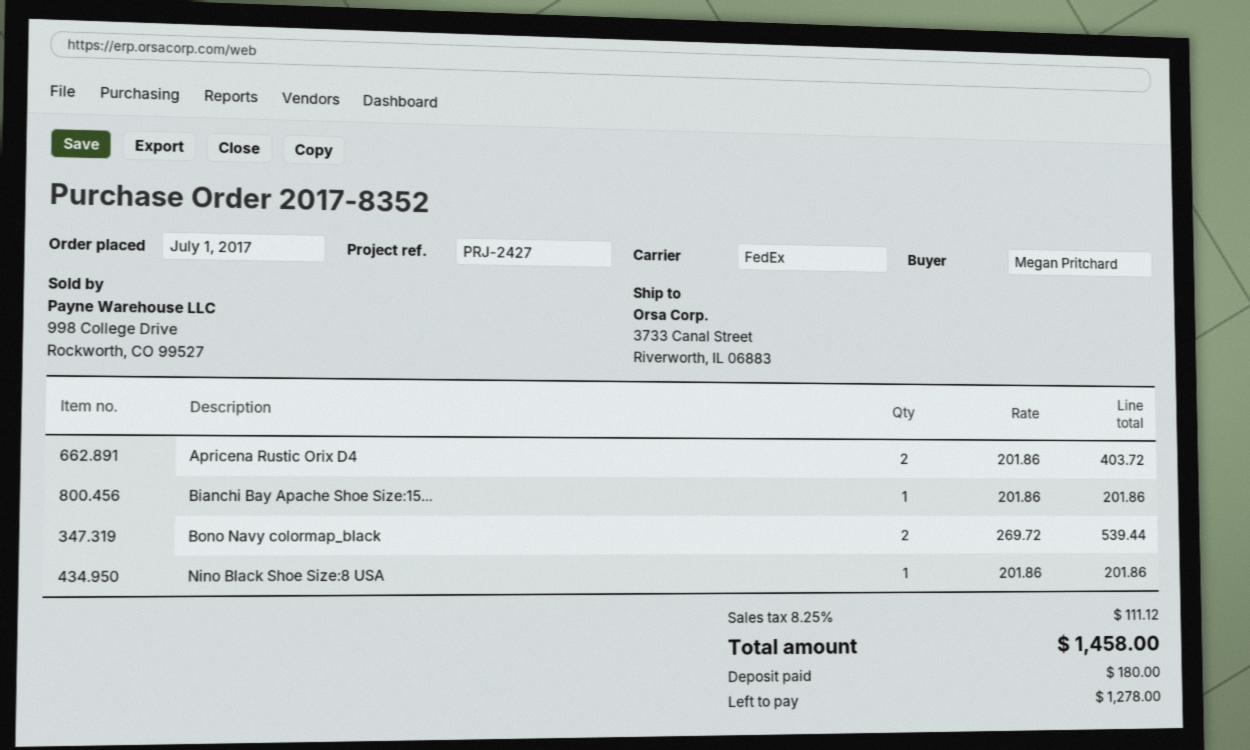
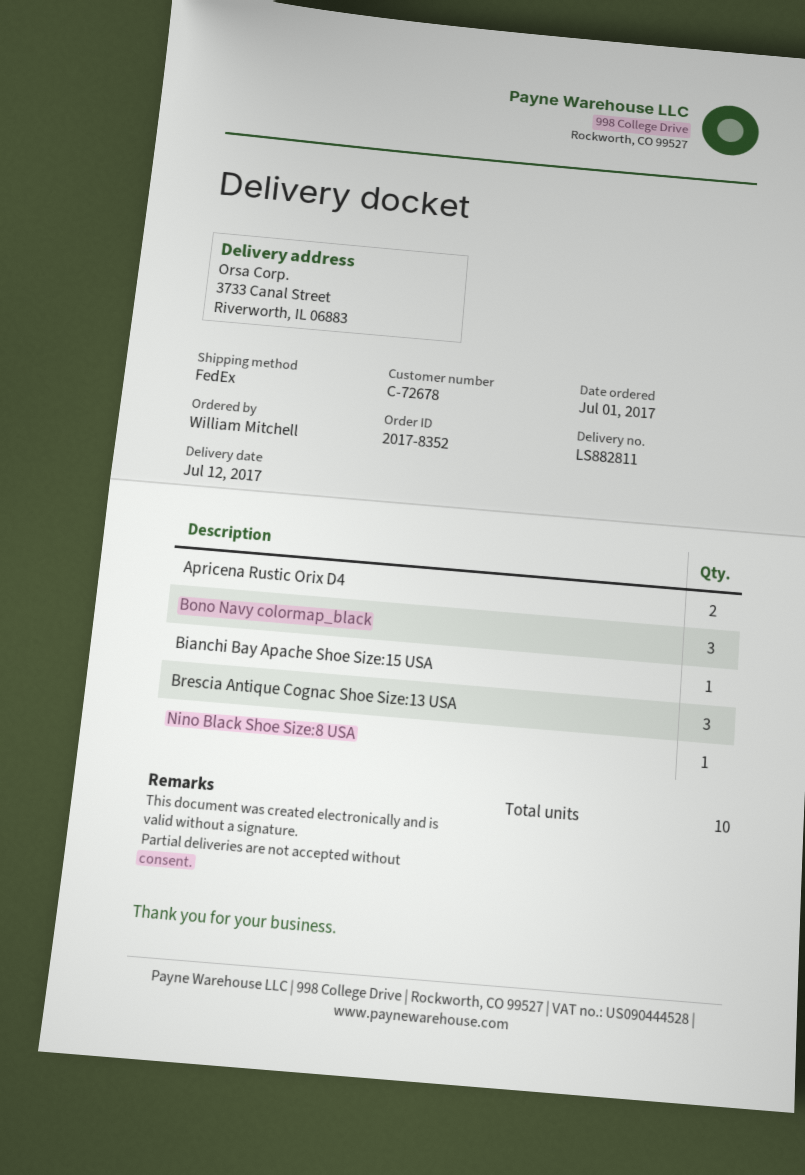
ordered by: Megan Pritchard -> William Mitchell
Bono Navy colormap_black: 2 -> 3
Brescia Antique Cognac Shoe Size:13 USA: none -> 3

